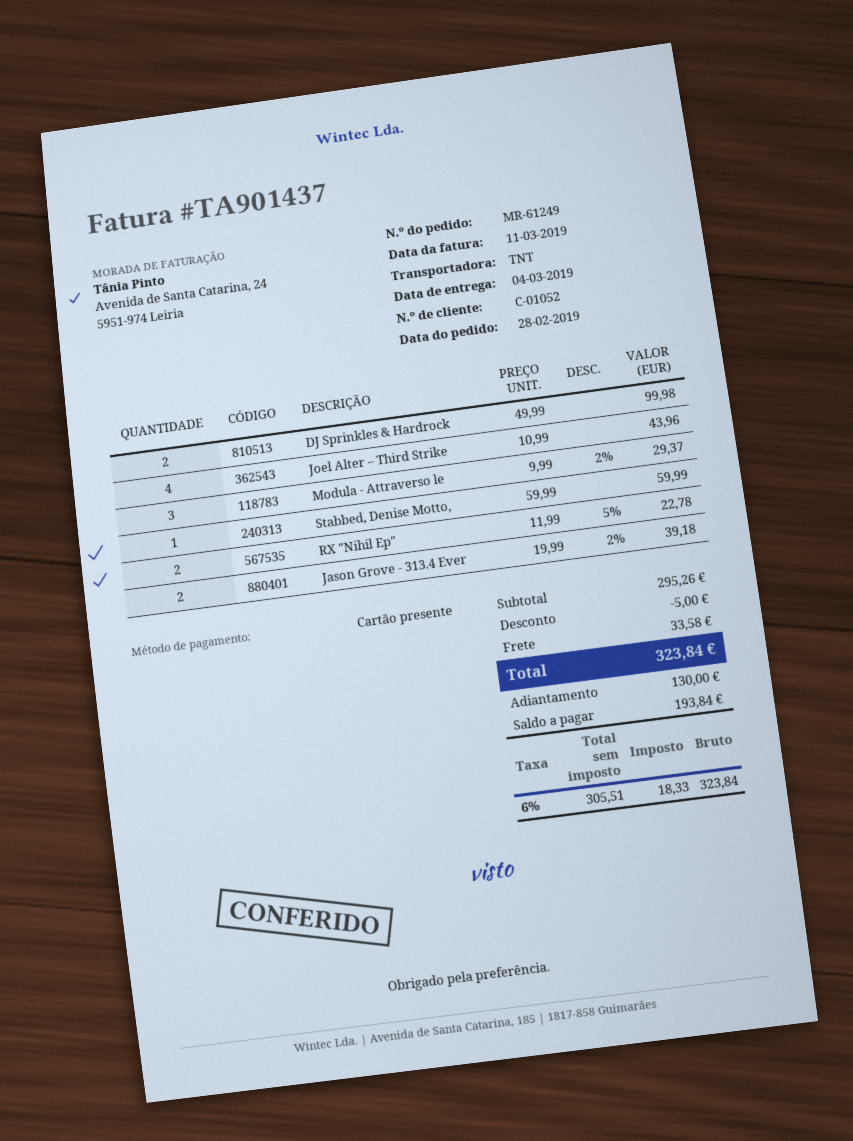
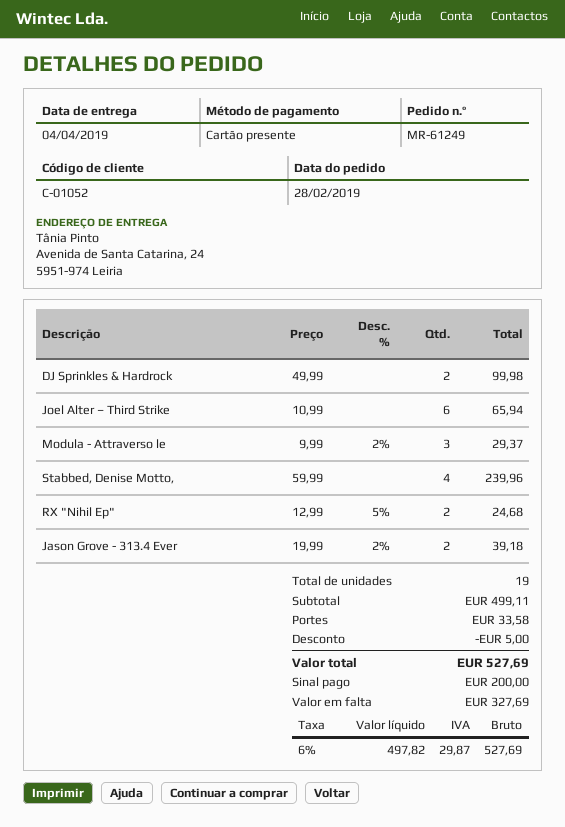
delivery date: 2019-03-04 -> 2019-04-04
Joel Alter – Third Strike: 4 x 10.99 = 43.96 -> 6 x 10.99 = 65.94
Stabbed, Denise Motto,: 1 x 59.99 = 59.99 -> 4 x 59.99 = 239.96
RX "Nihil Ep": 2 x 11.99 - 5% = 22.78 -> 2 x 12.99 - 5% = 24.68
subtotal: 295.26 -> 499.11
net: 305.51 -> 497.82
tax: 6% = 18.33 -> 6% = 29.87
total: 323.84 -> 527.69
deposit: 130.00 -> 200.00
balance: 193.84 -> 327.69

